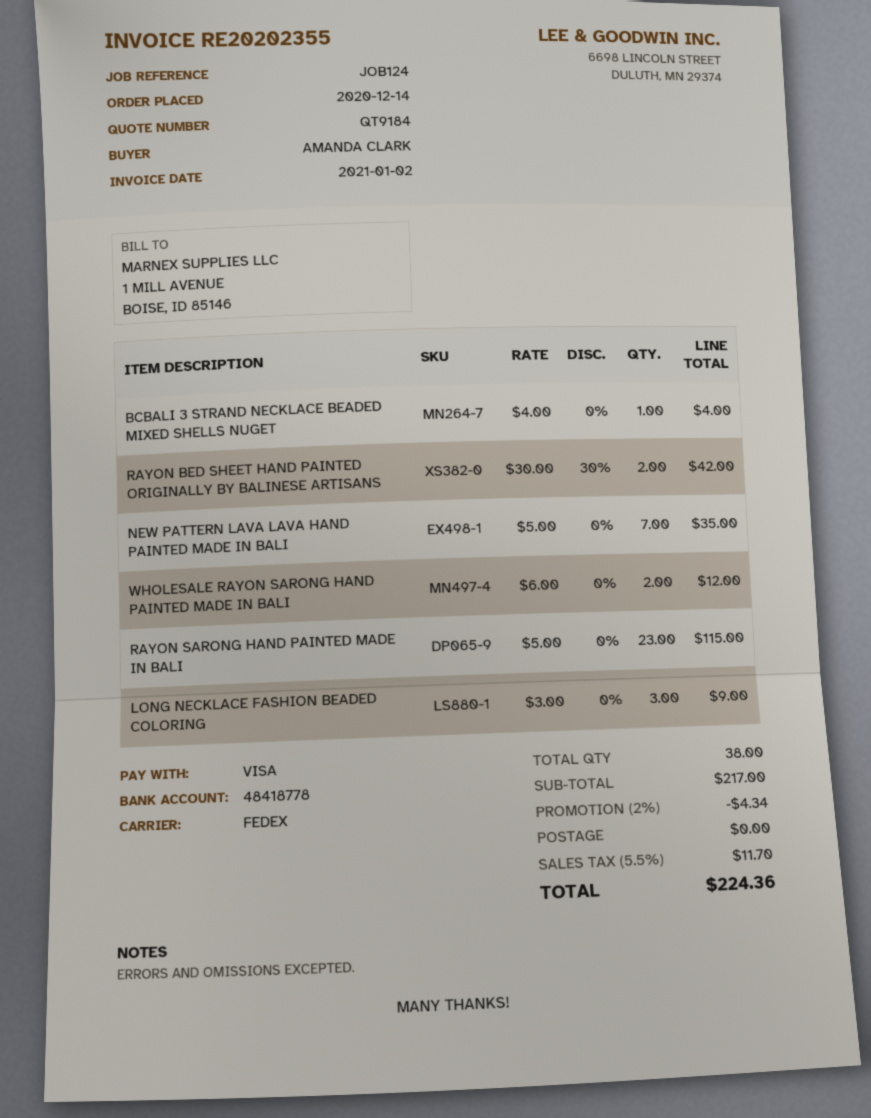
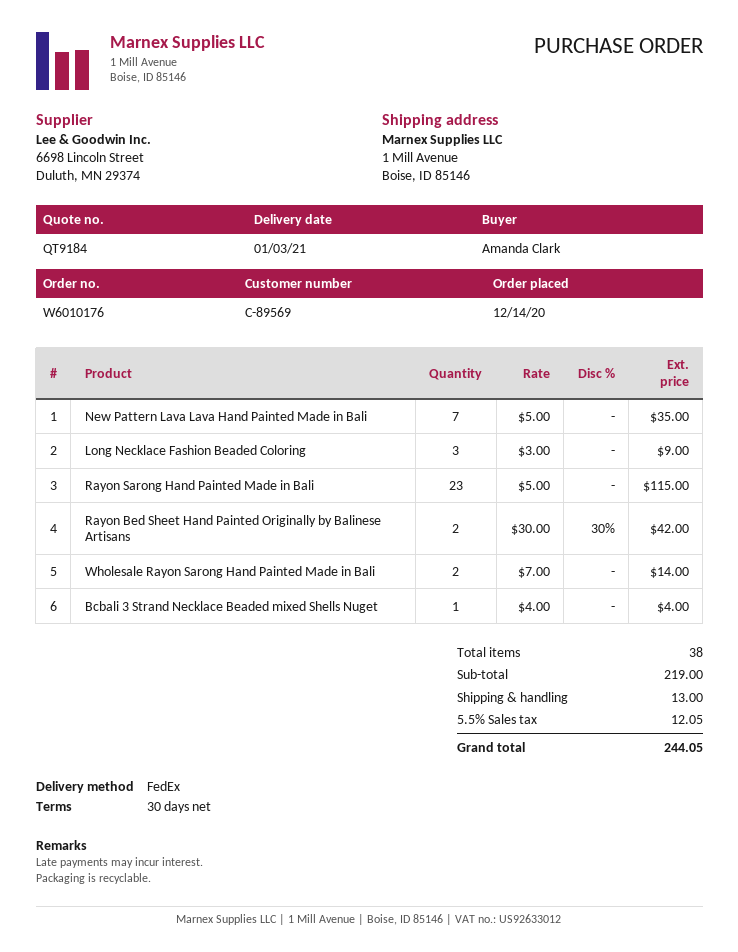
WHOLESALE RAYON SARONG HAND PAINTED MADE IN BALI: 2 x 6.00 = 12.00 -> 2 x 7.00 = 14.00
subtotal: 217.00 -> 219.00
discount: 2% = 4.34 -> none
shipping: 0.00 -> 13.00
tax: 5.5% = 11.70 -> 5.5% = 12.05
total: 224.36 -> 244.05

